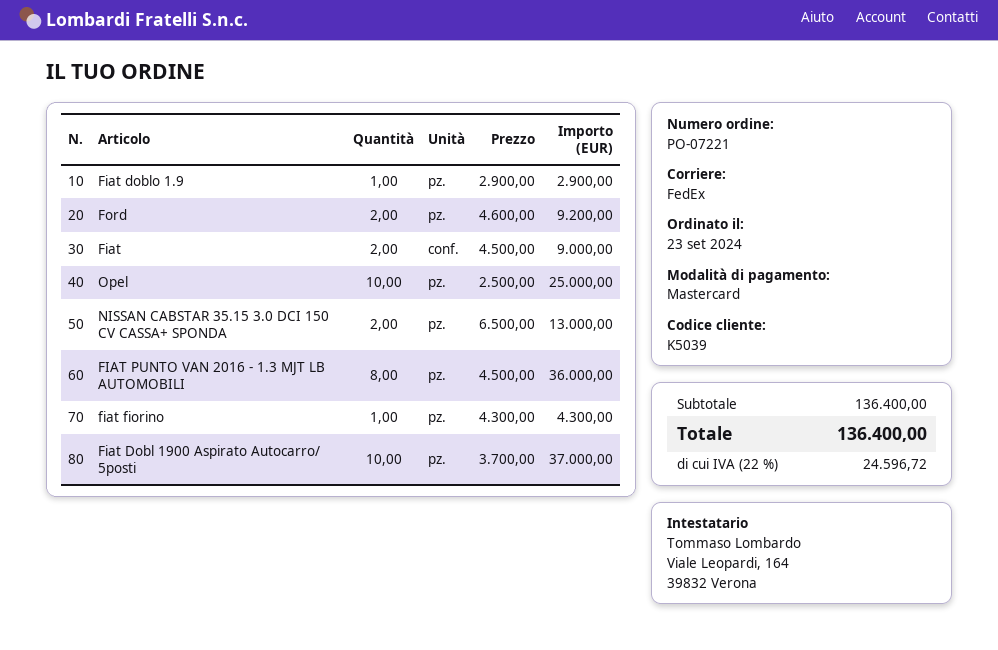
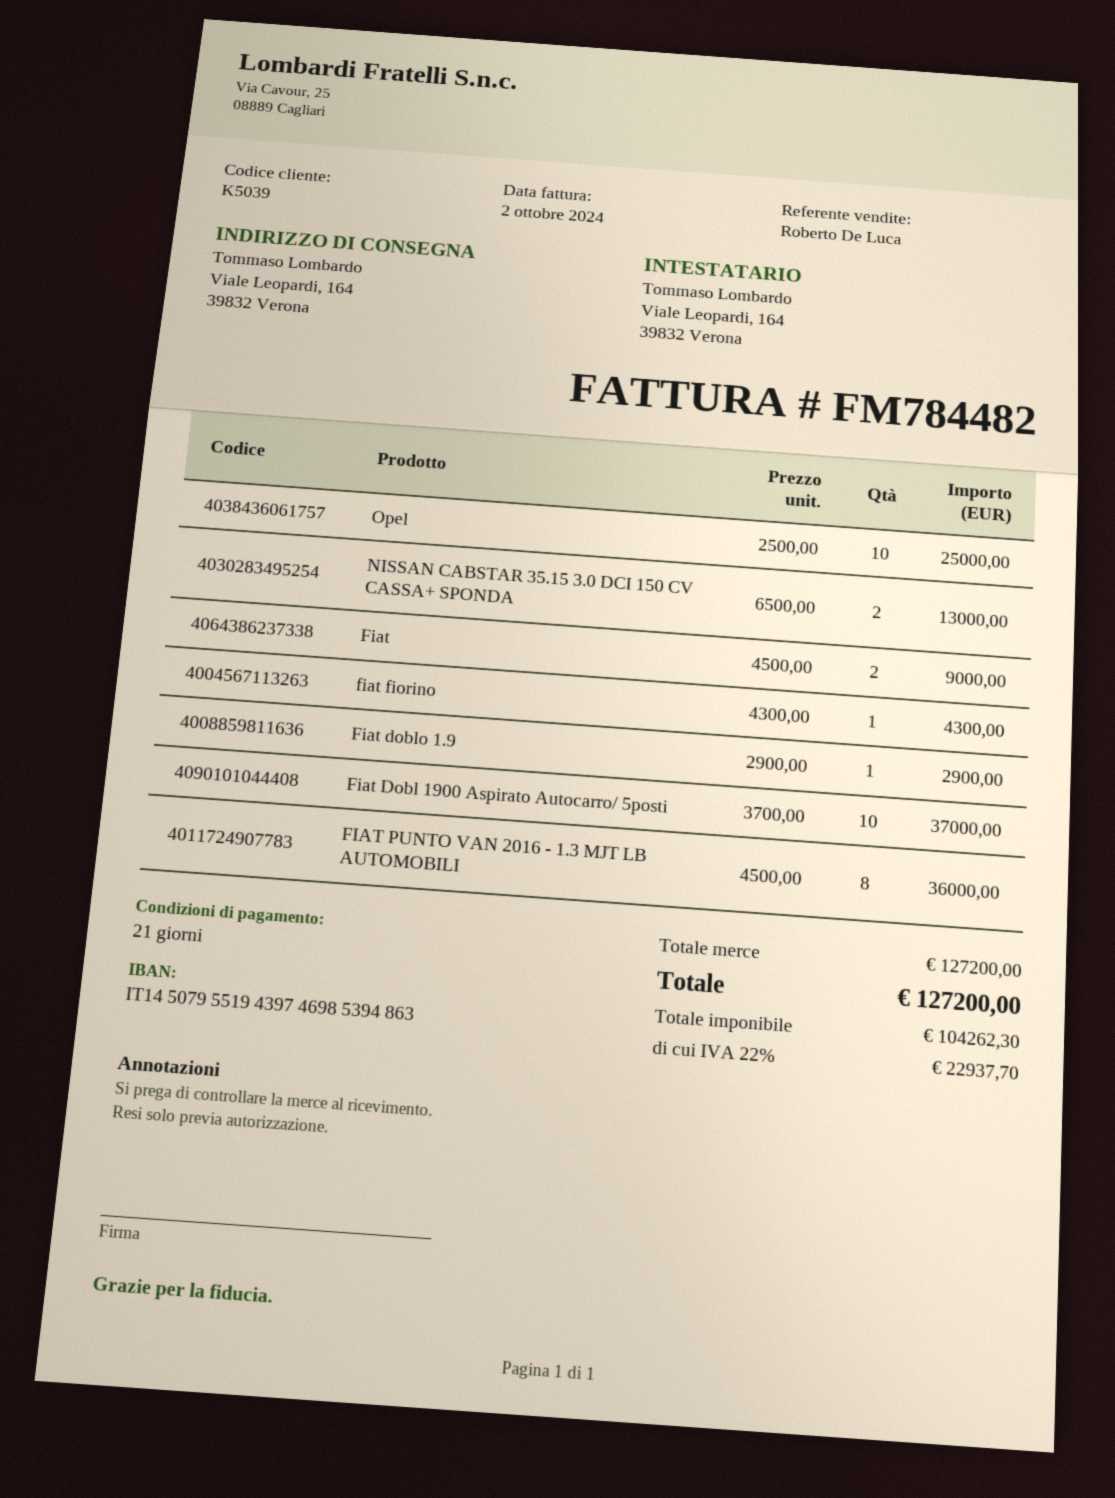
Ford: 2 x 4600.00 = 9200.00 -> none
subtotal: 136400.00 -> 127200.00
tax: 22% = 24596.72 -> 22% = 22937.70
total: 136400.00 -> 127200.00

